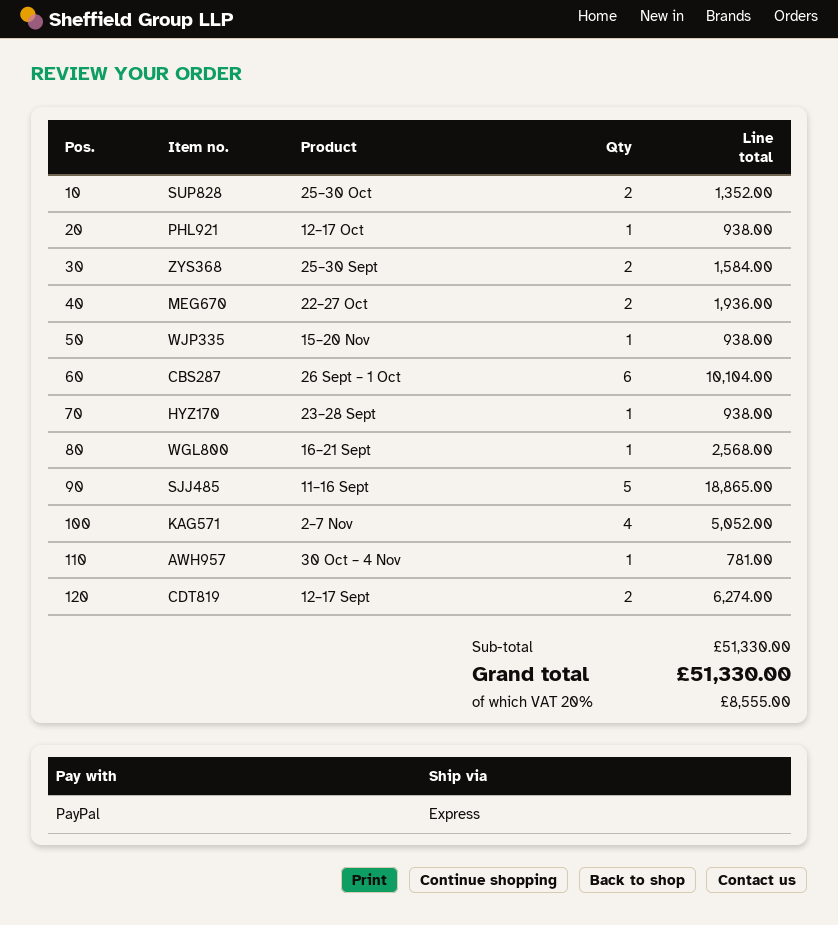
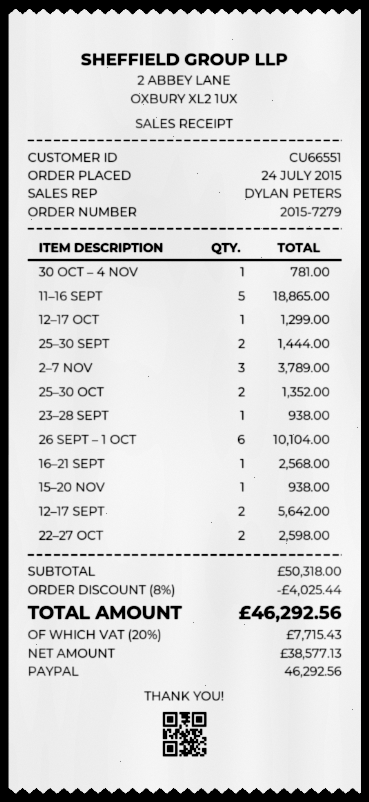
12–17 Oct: 1 for 938.00 -> 1 for 1299.00
25–30 Sept: 2 for 1584.00 -> 2 for 1444.00
22–27 Oct: 2 for 1936.00 -> 2 for 2598.00
2–7 Nov: 4 for 5052.00 -> 3 for 3789.00
12–17 Sept: 2 for 6274.00 -> 2 for 5642.00
subtotal: 51330.00 -> 50318.00
discount: none -> 8% = 4025.44
tax: 20% = 8555.00 -> 20% = 7715.43
total: 51330.00 -> 46292.56

